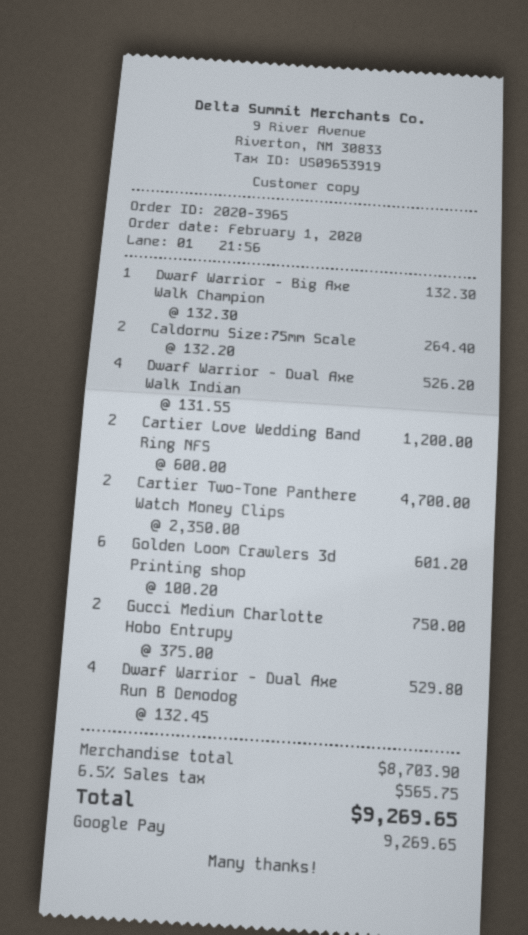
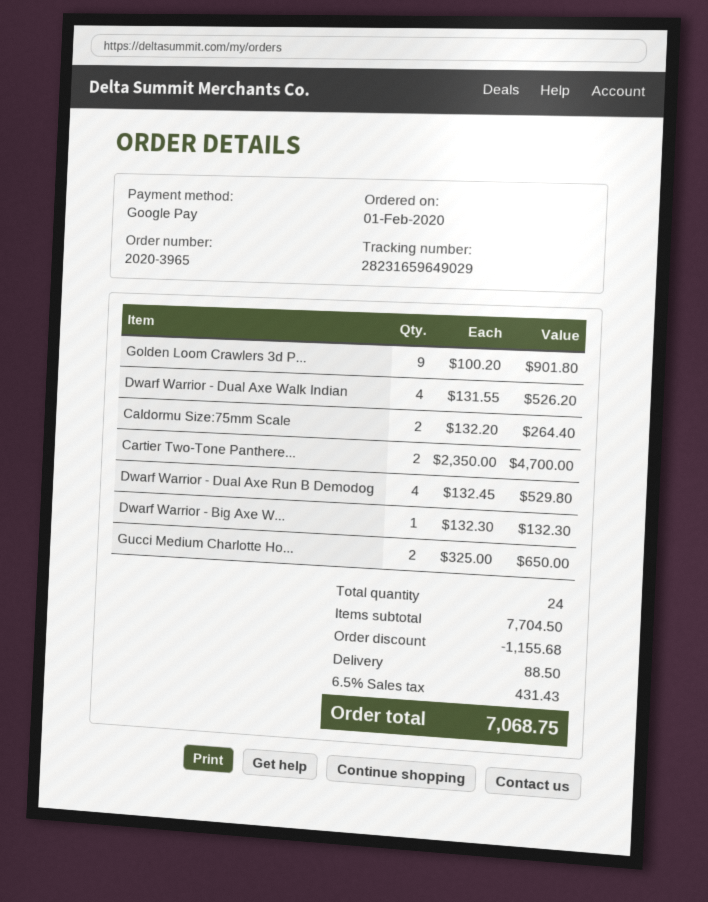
Cartier Love Wedding Band Ring NFS: 2 x 600.00 = 1200.00 -> none
Golden Loom Crawlers 3d Printing shop: 6 x 100.20 = 601.20 -> 9 x 100.20 = 901.80
Gucci Medium Charlotte Hobo Entrupy: 2 x 375.00 = 750.00 -> 2 x 325.00 = 650.00
subtotal: 8703.90 -> 7704.50
discount: none -> 1155.68
shipping: none -> 88.50
tax: 6.5% = 565.75 -> 6.5% = 431.43
total: 9269.65 -> 7068.75

